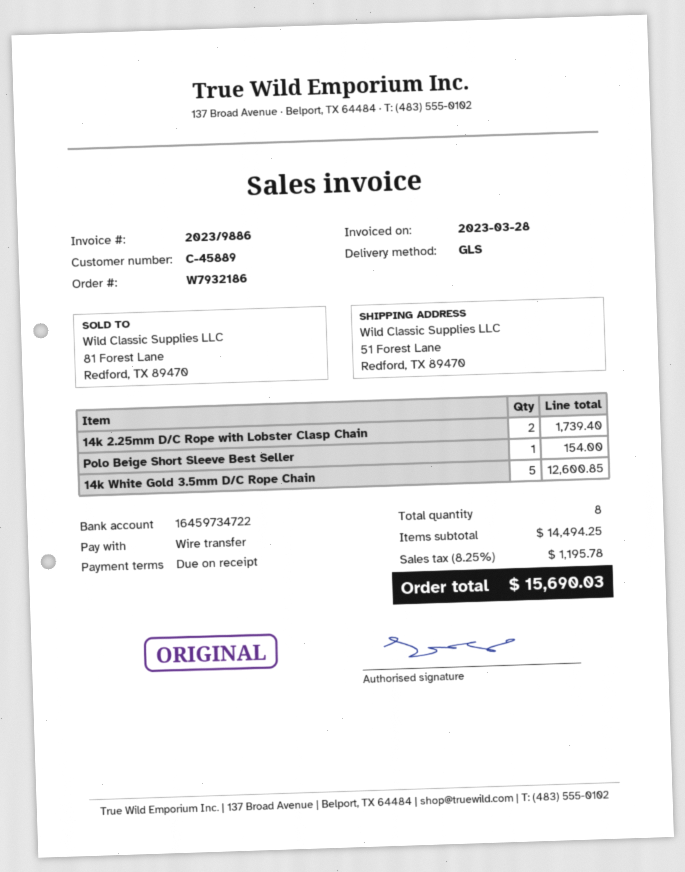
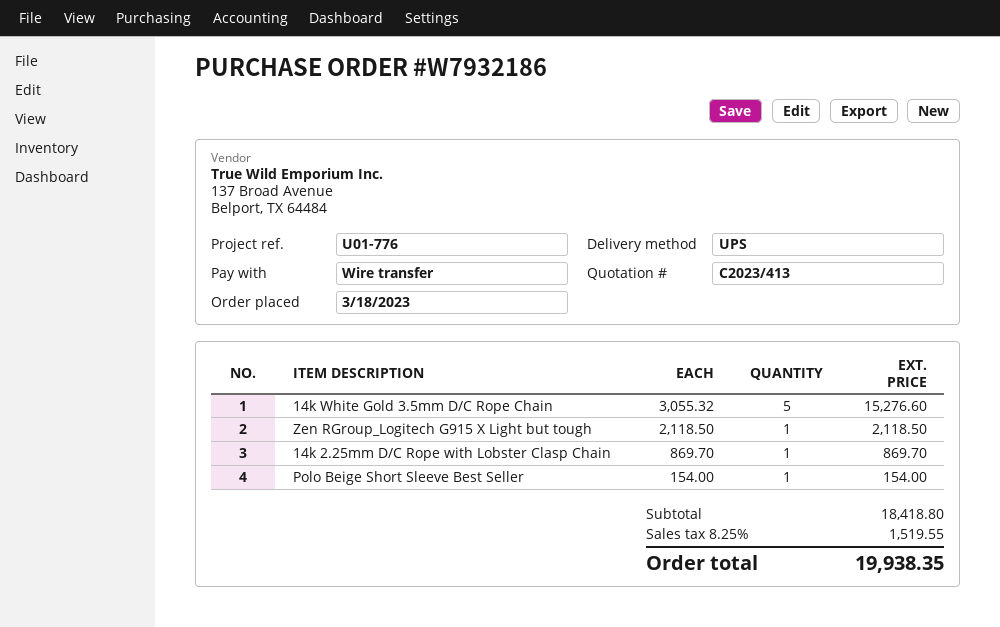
shipping method: GLS -> UPS
14k 2.25mm D/C Rope with Lobster Clasp Chain: 2 for 1739.40 -> 1 for 869.70
14k White Gold 3.5mm D/C Rope Chain: 5 for 12600.85 -> 5 for 15276.60
Zen RGroup_Logitech G915 X Light but tough: none -> 1 for 2118.50
subtotal: 14494.25 -> 18418.80
tax: 8.25% = 1195.78 -> 8.25% = 1519.55
total: 15690.03 -> 19938.35

